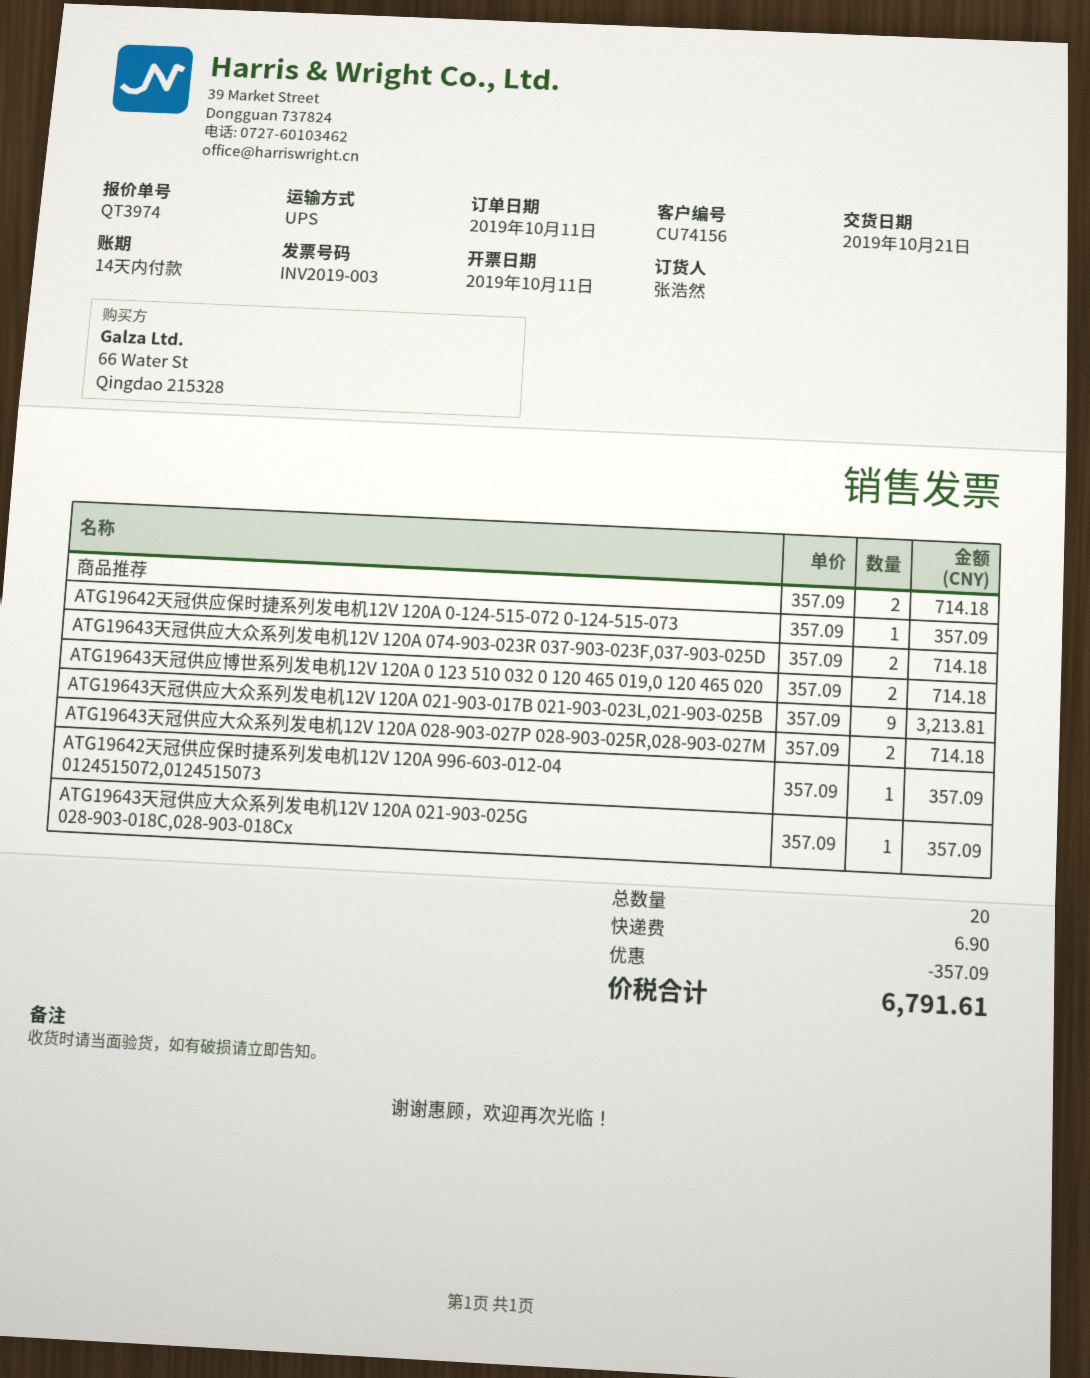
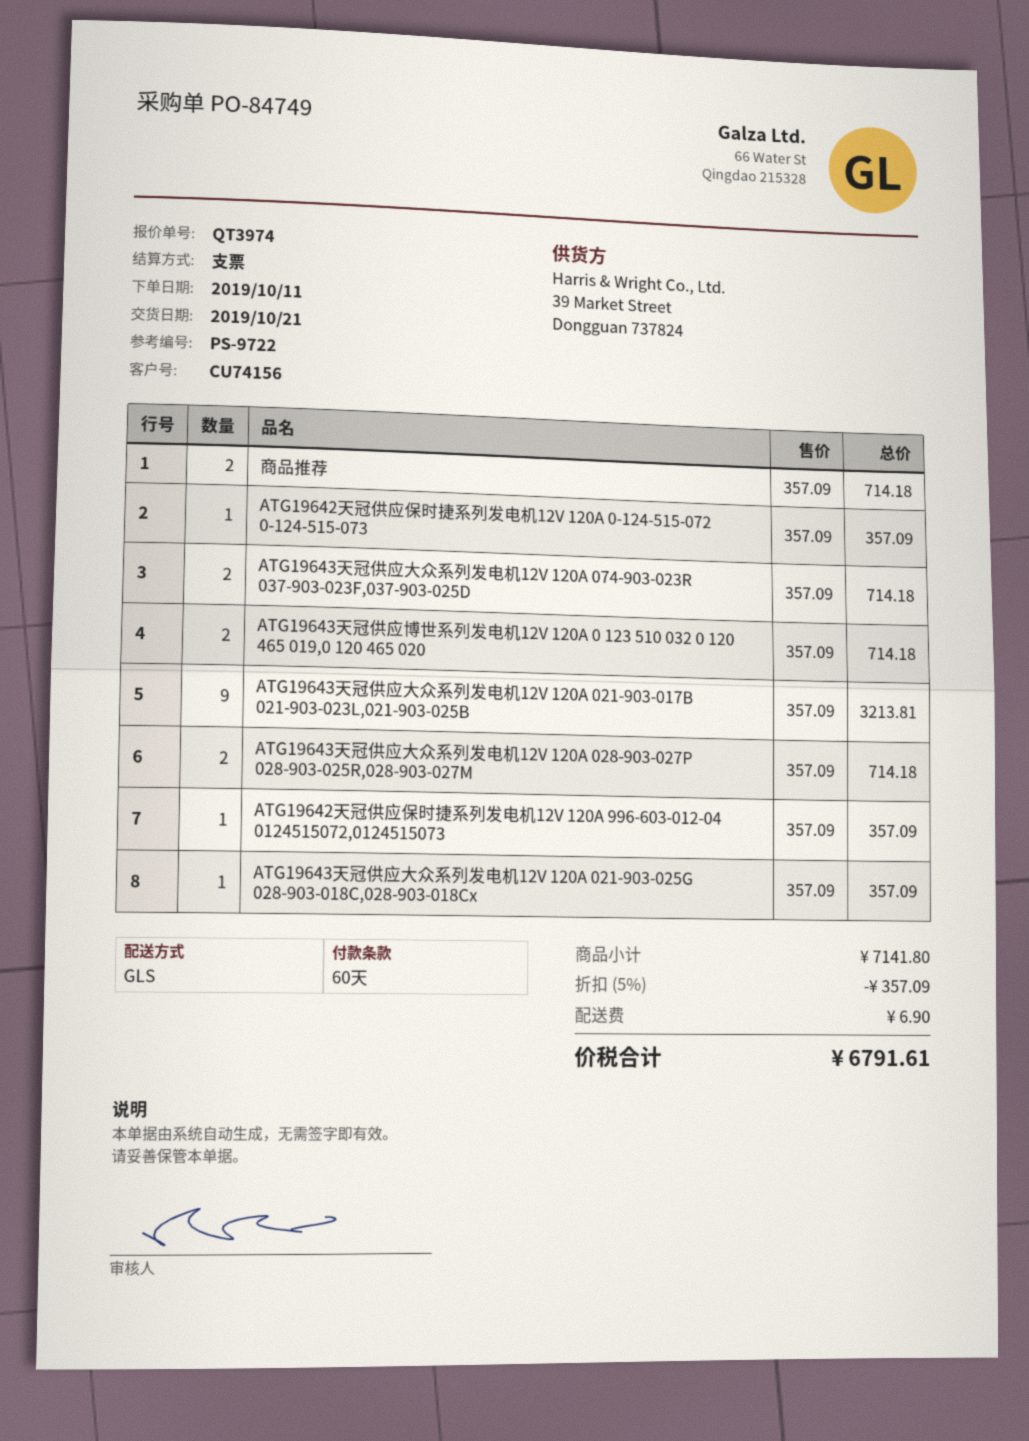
payment terms: 14 days -> 60 days
shipping method: UPS -> GLS

